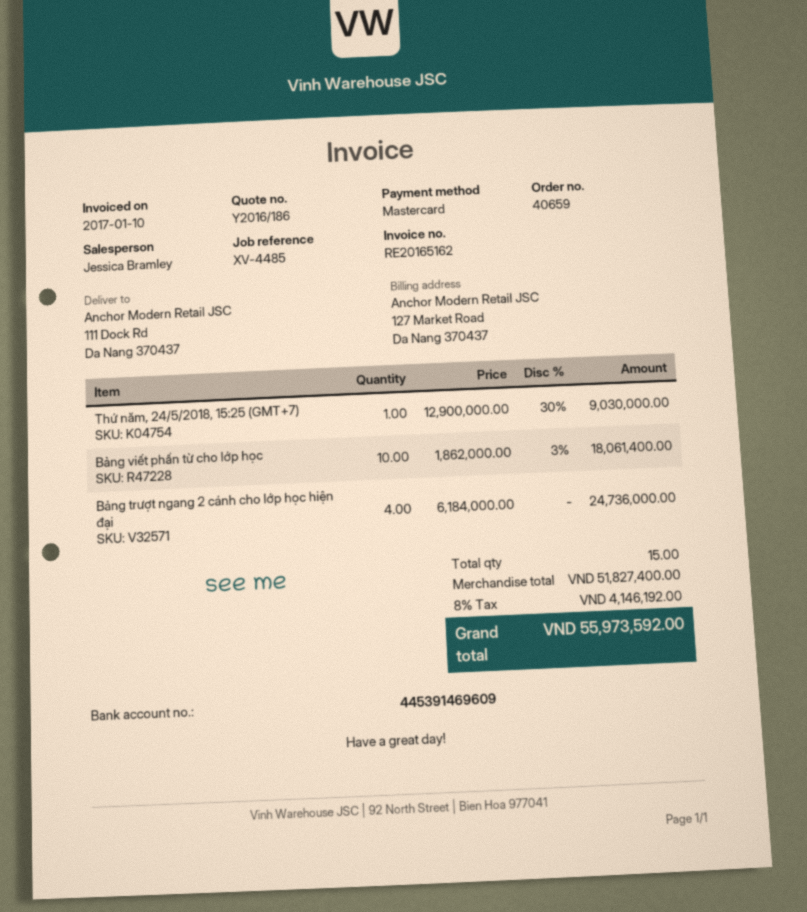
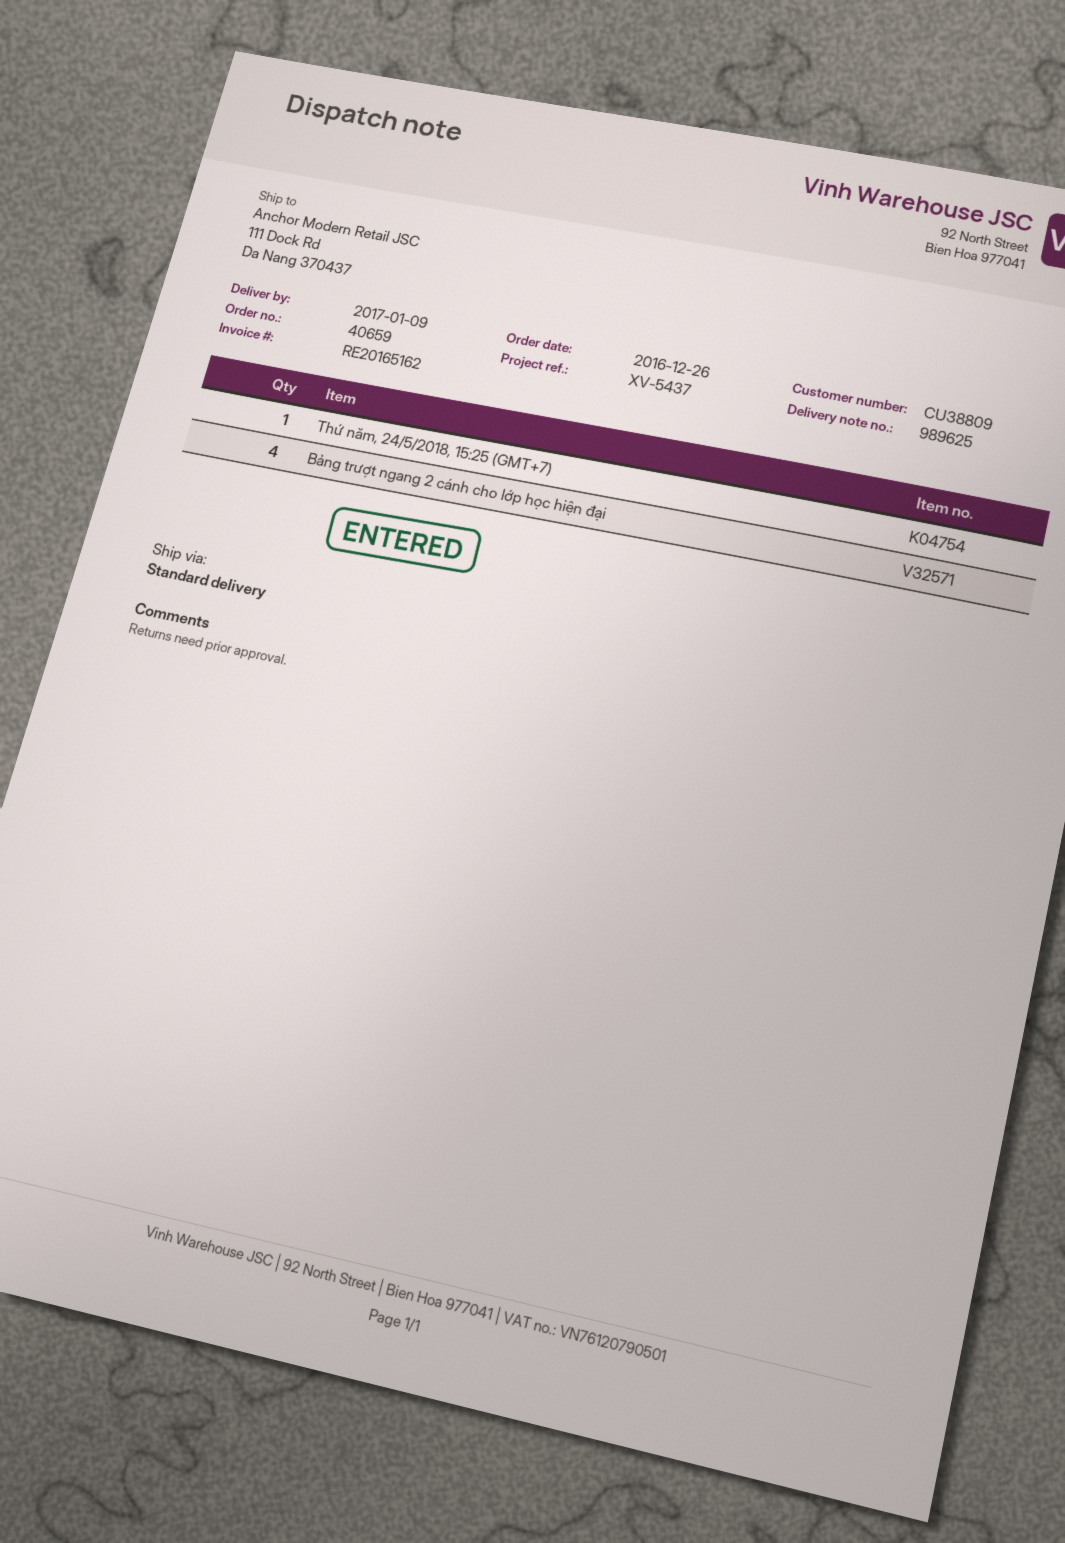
reference: XV-4485 -> XV-5437
Bảng viết phấn từ cho lớp học: 10 -> none

